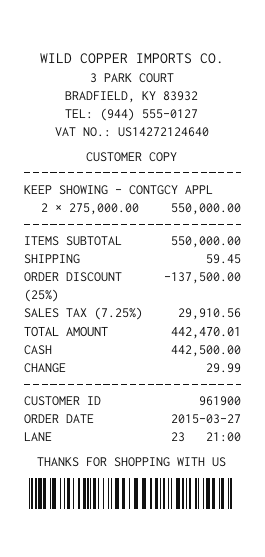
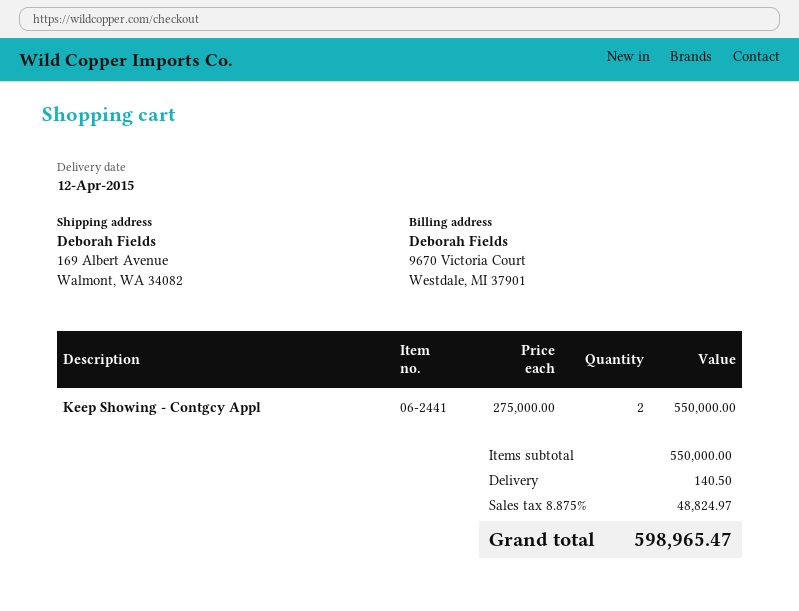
discount: 25% = 137500.00 -> none
shipping: 59.45 -> 140.50
tax: 7.25% = 29910.56 -> 8.875% = 48824.97
total: 442470.01 -> 598965.47

